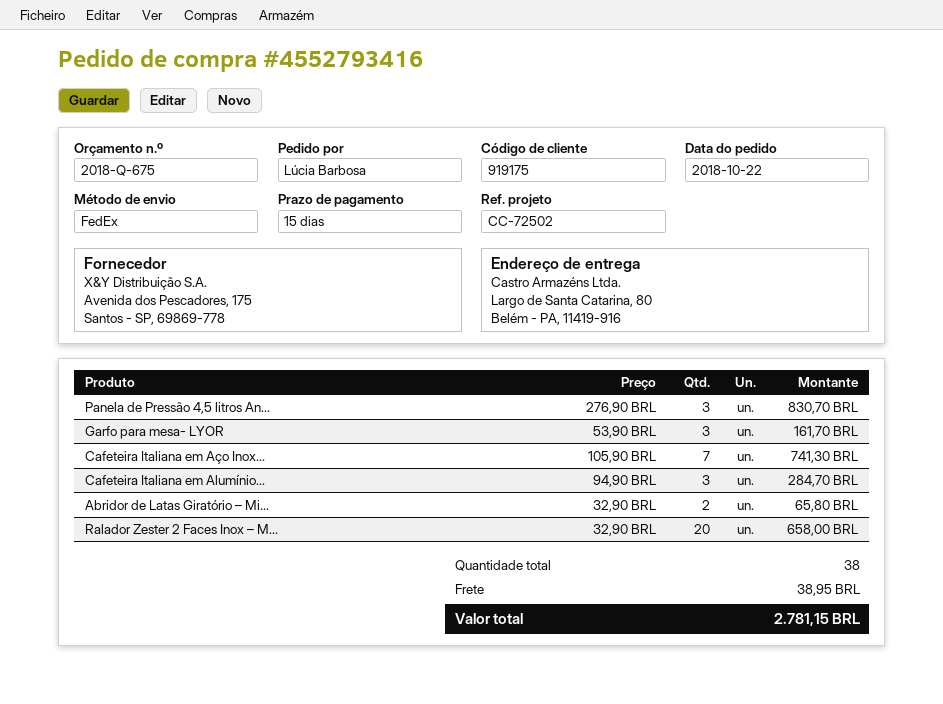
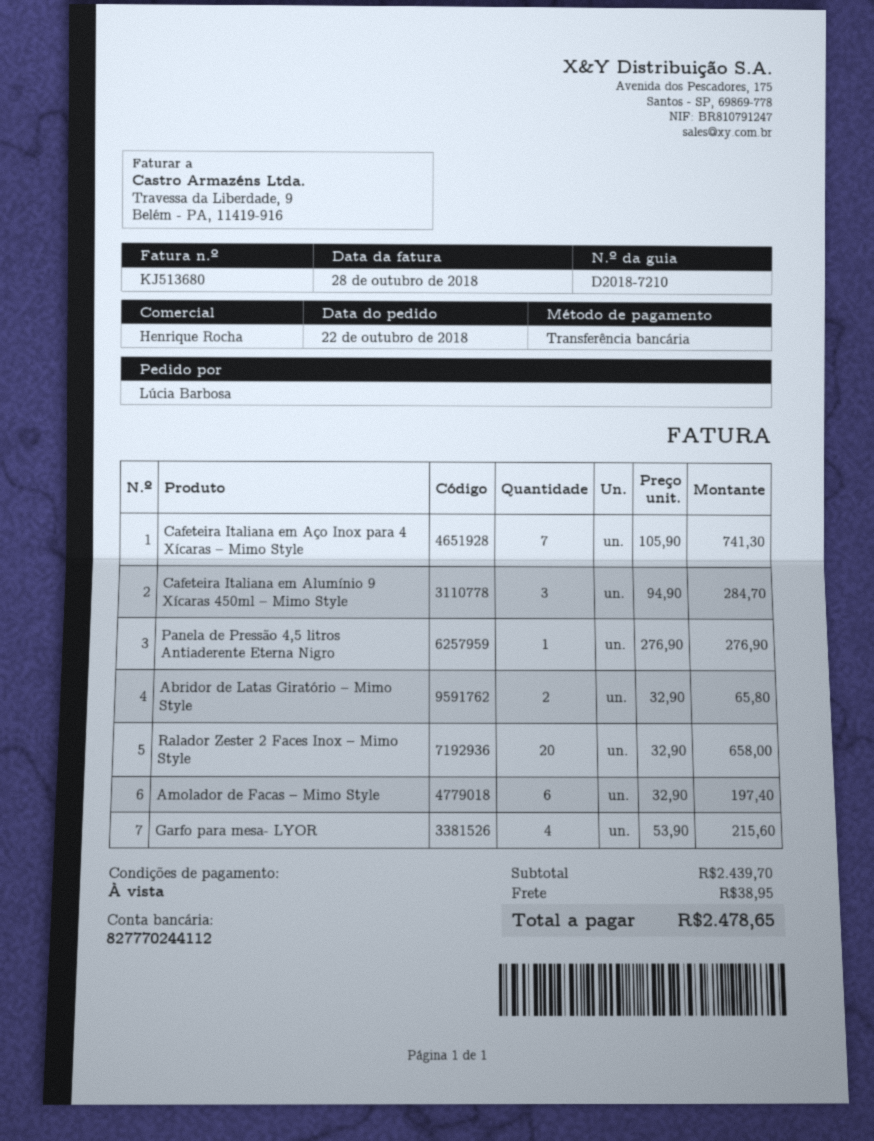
payment terms: 15 days -> on receipt
Panela de Pressão 4,5 litros An...: 3 x 276.90 = 830.70 -> 1 x 276.90 = 276.90
Garfo para mesa- LYOR: 3 x 53.90 = 161.70 -> 4 x 53.90 = 215.60
Amolador de Facas – Mimo Style: none -> 6 x 32.90 = 197.40
total: 2781.15 -> 2478.65

